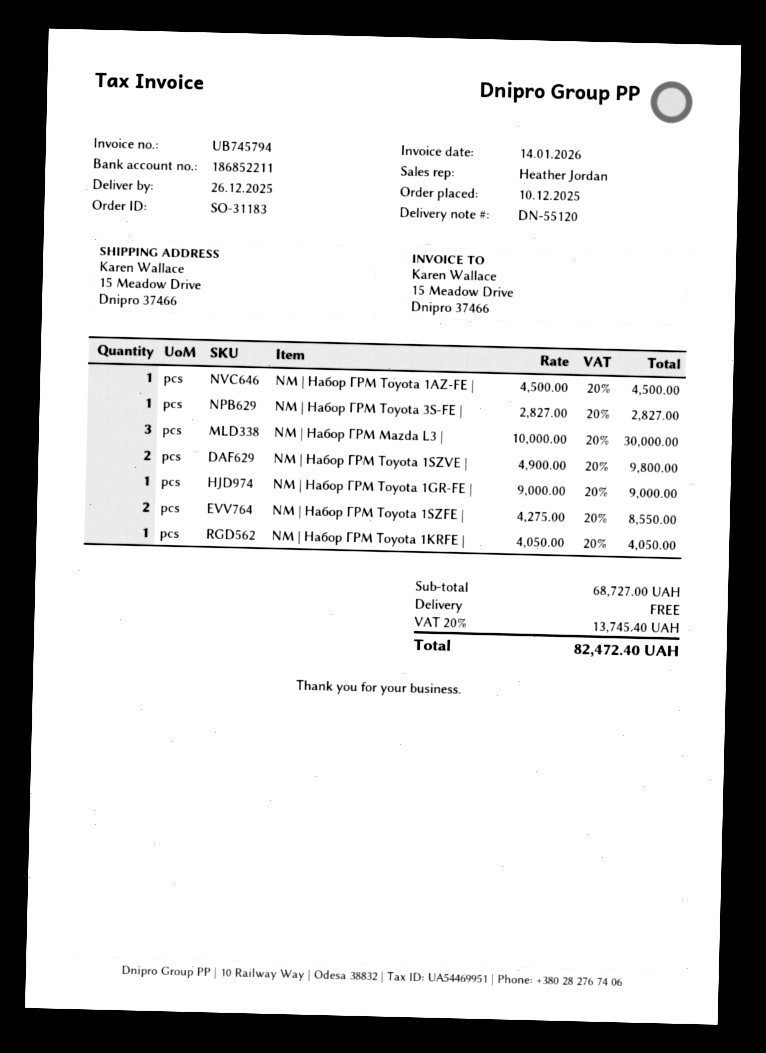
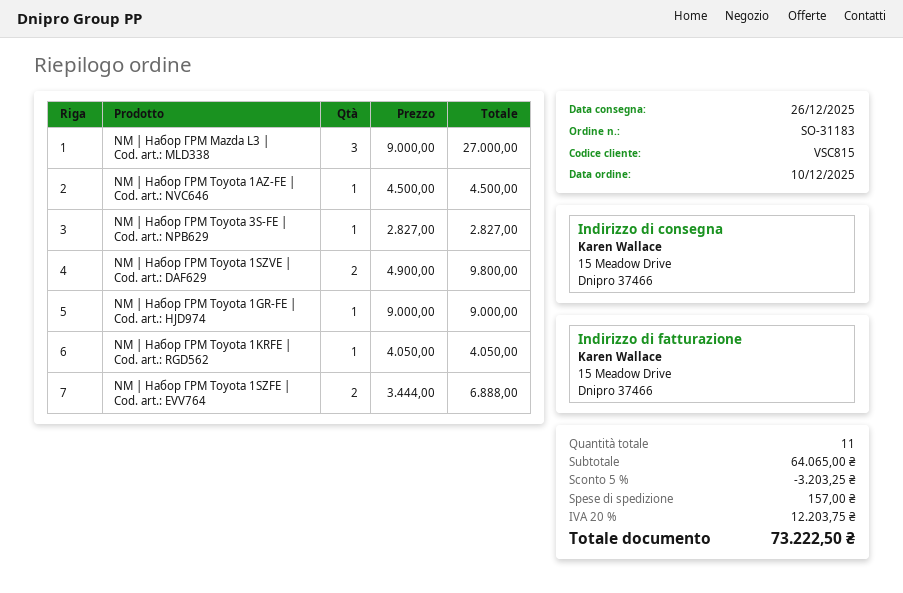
NM | Набор ГРМ Mazda L3 |: 3 x 10000.00 = 30000.00 -> 3 x 9000.00 = 27000.00
NM | Набор ГРМ Toyota 1SZFE |: 2 x 4275.00 = 8550.00 -> 2 x 3444.00 = 6888.00
subtotal: 68727.00 -> 64065.00
discount: none -> 5% = 3203.25
shipping: 0.00 -> 157.00
tax: 20% = 13745.40 -> 20% = 12203.75
total: 82472.40 -> 73222.50

